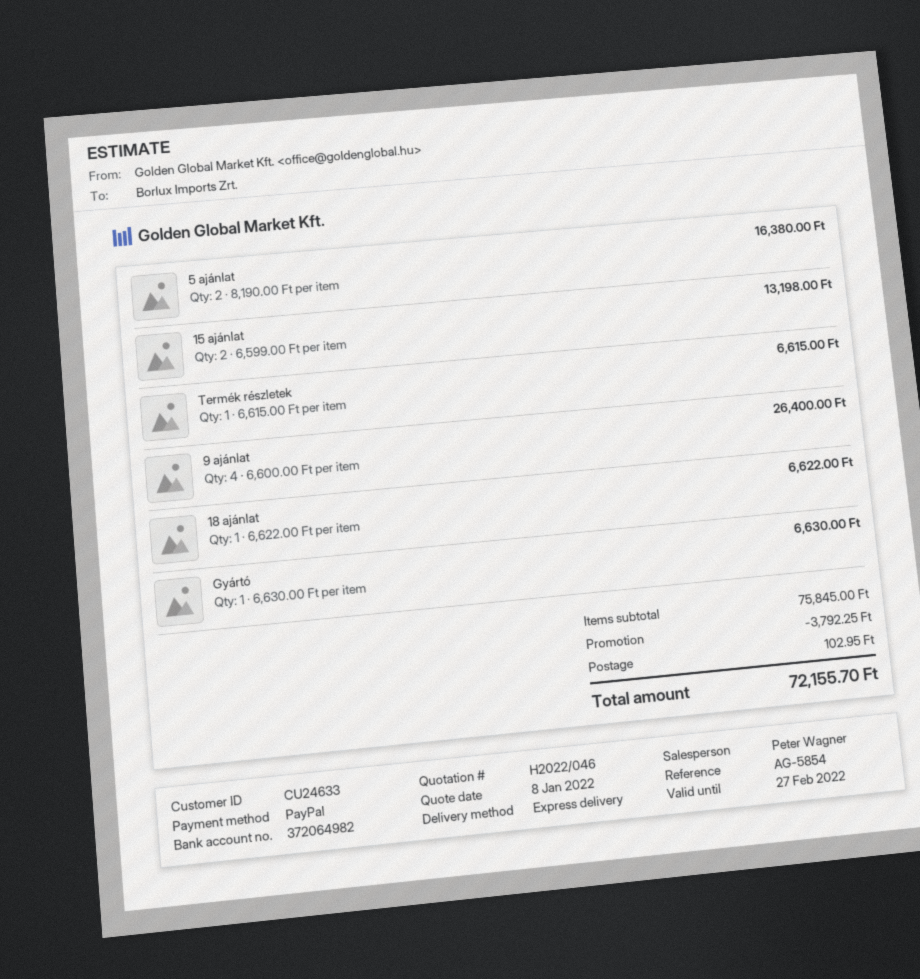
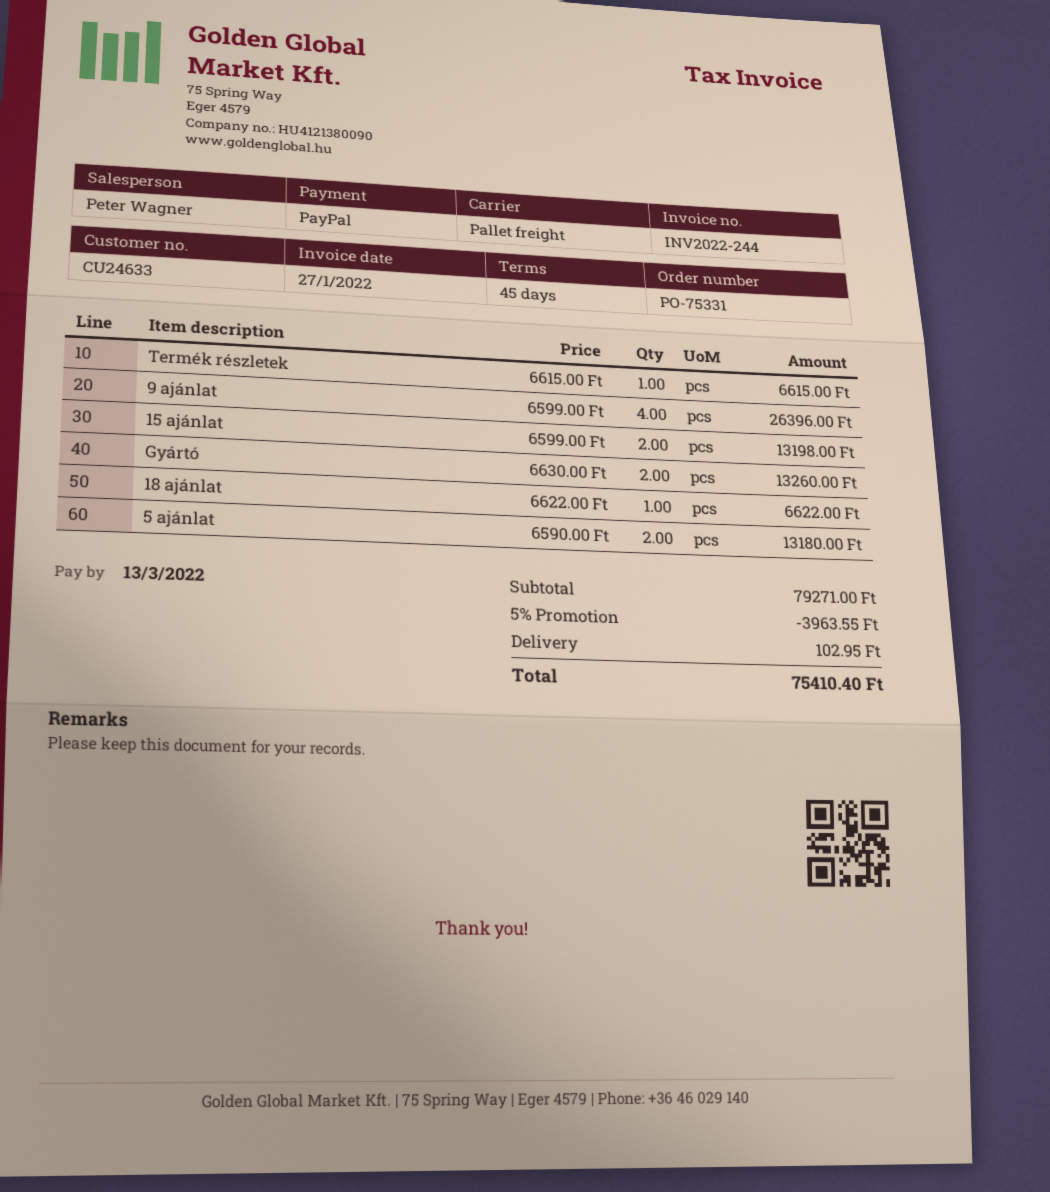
shipping method: express -> pallet freight
5 ajánlat: 2 x 8190.00 = 16380.00 -> 2 x 6590.00 = 13180.00
9 ajánlat: 4 x 6600.00 = 26400.00 -> 4 x 6599.00 = 26396.00
Gyártó: 1 x 6630.00 = 6630.00 -> 2 x 6630.00 = 13260.00
subtotal: 75845.00 -> 79271.00
discount: 3792.25 -> 3963.55
total: 72155.70 -> 75410.40

